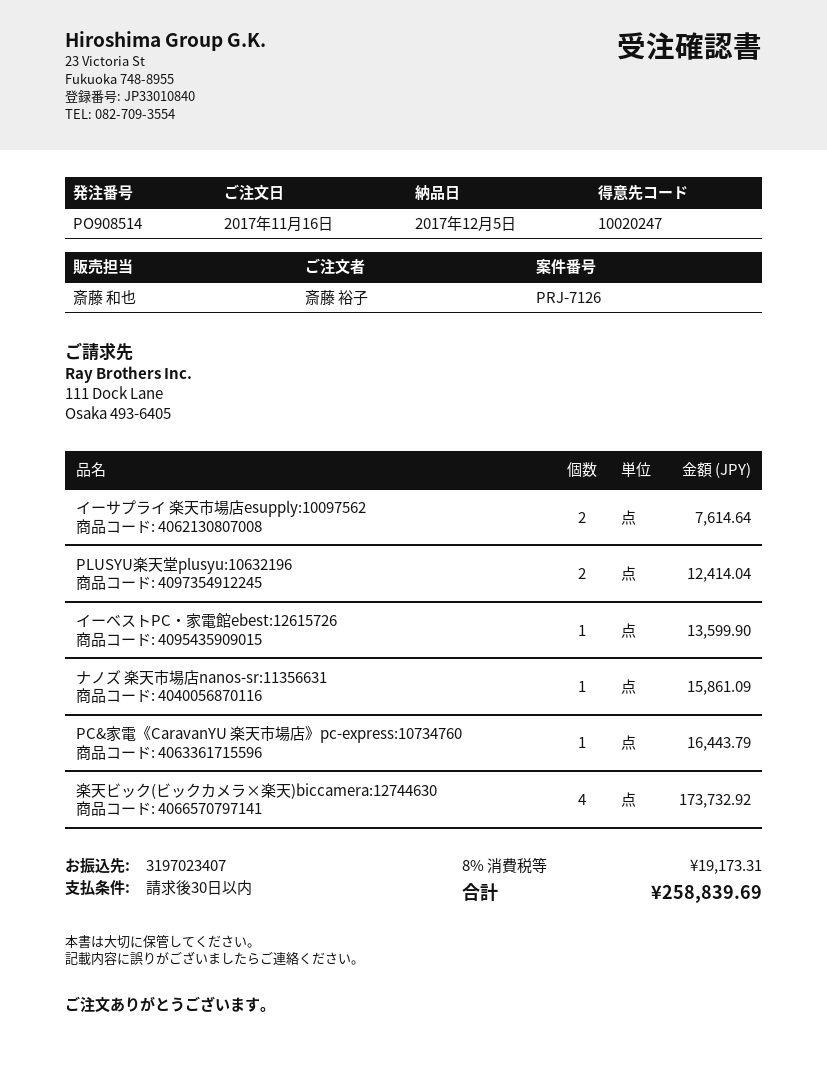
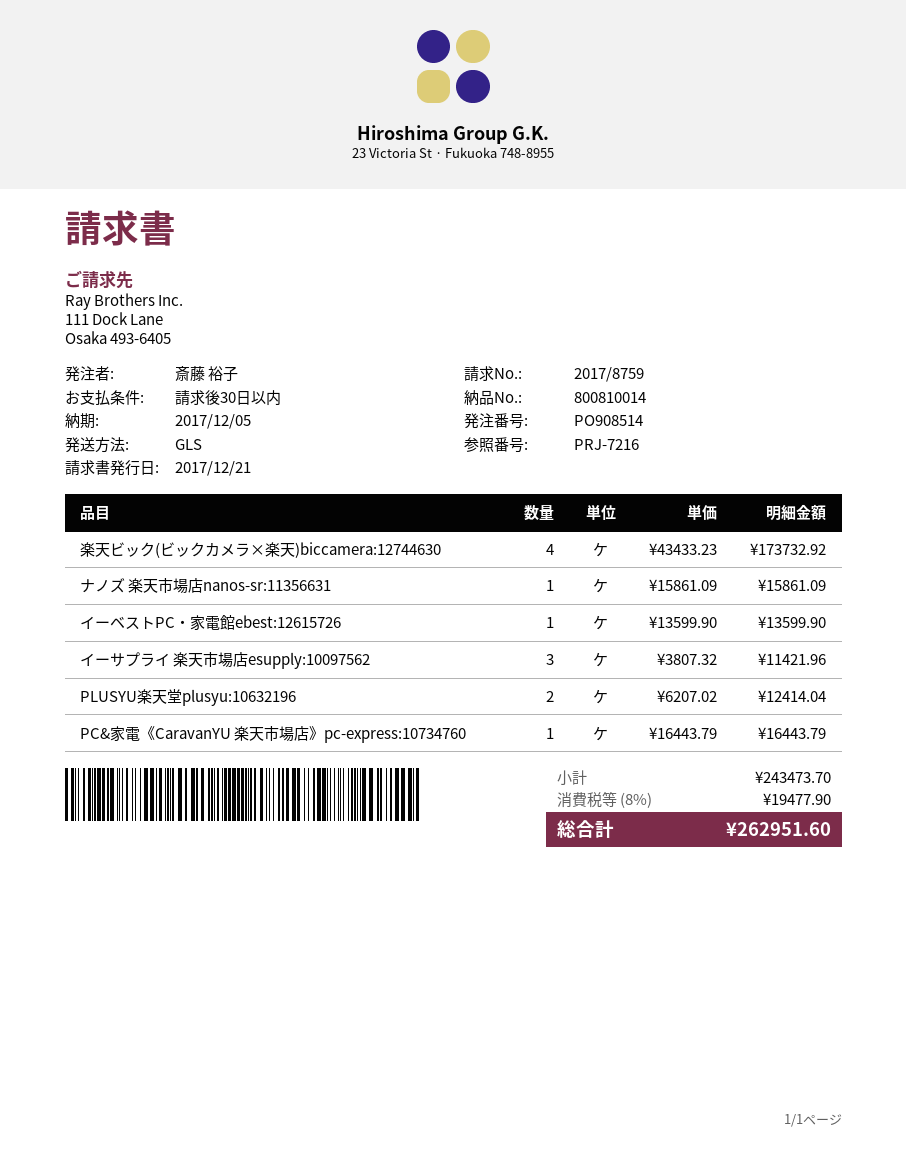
reference: PRJ-7126 -> PRJ-7216
イーサプライ 楽天市場店esupply:10097562: 2 for 7614.64 -> 3 for 11421.96
tax: 8% = 19173.31 -> 8% = 19477.90
total: 258839.69 -> 262951.60

